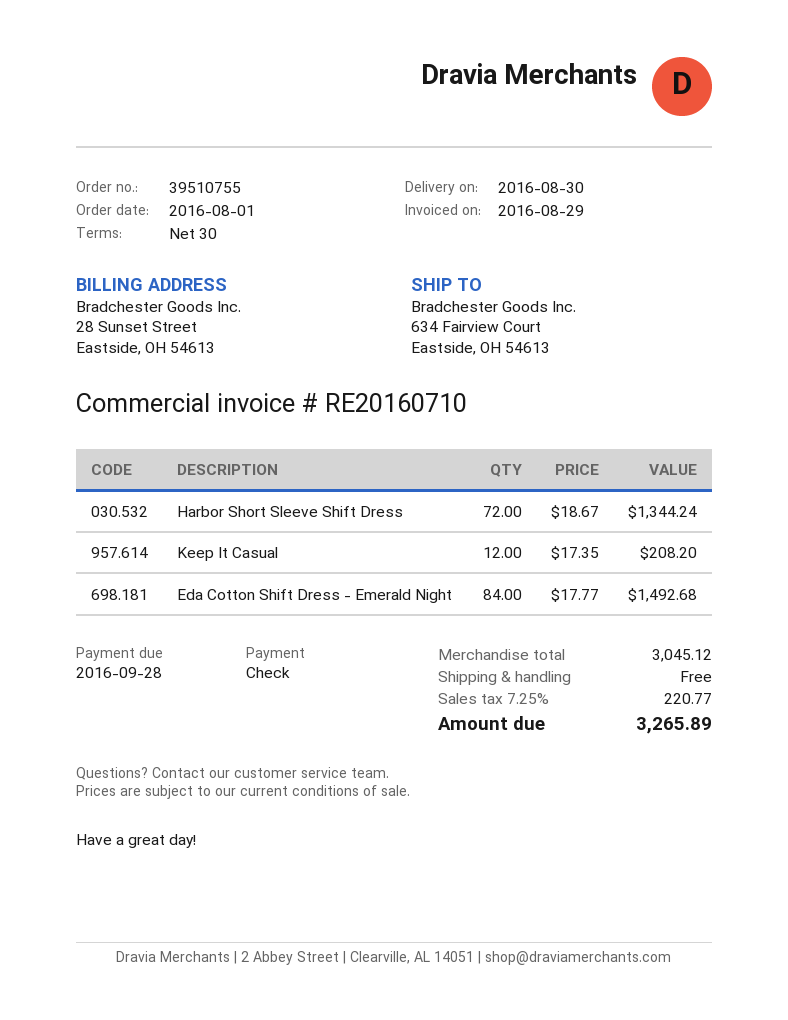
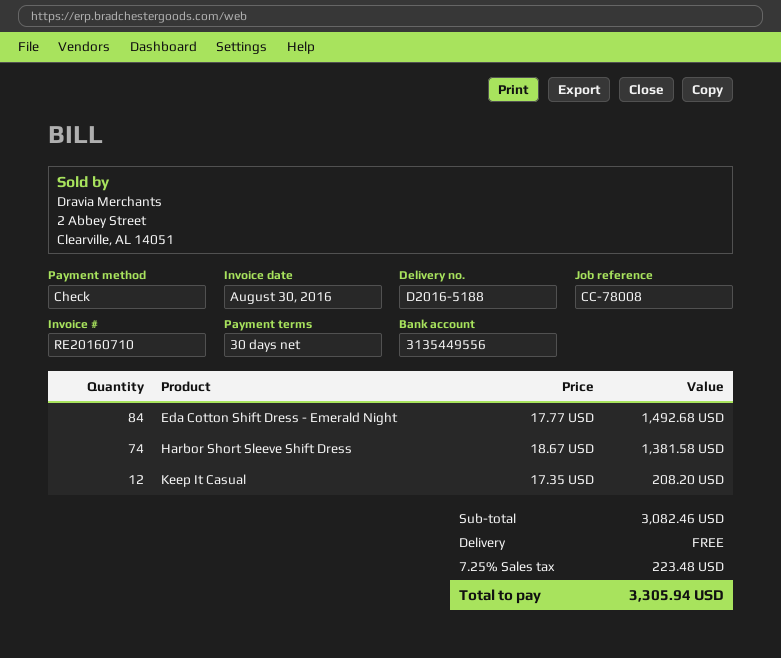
invoice date: 2016-08-29 -> 2016-08-30
Harbor Short Sleeve Shift Dress: 72 x 18.67 = 1344.24 -> 74 x 18.67 = 1381.58
subtotal: 3045.12 -> 3082.46
tax: 7.25% = 220.77 -> 7.25% = 223.48
total: 3265.89 -> 3305.94

